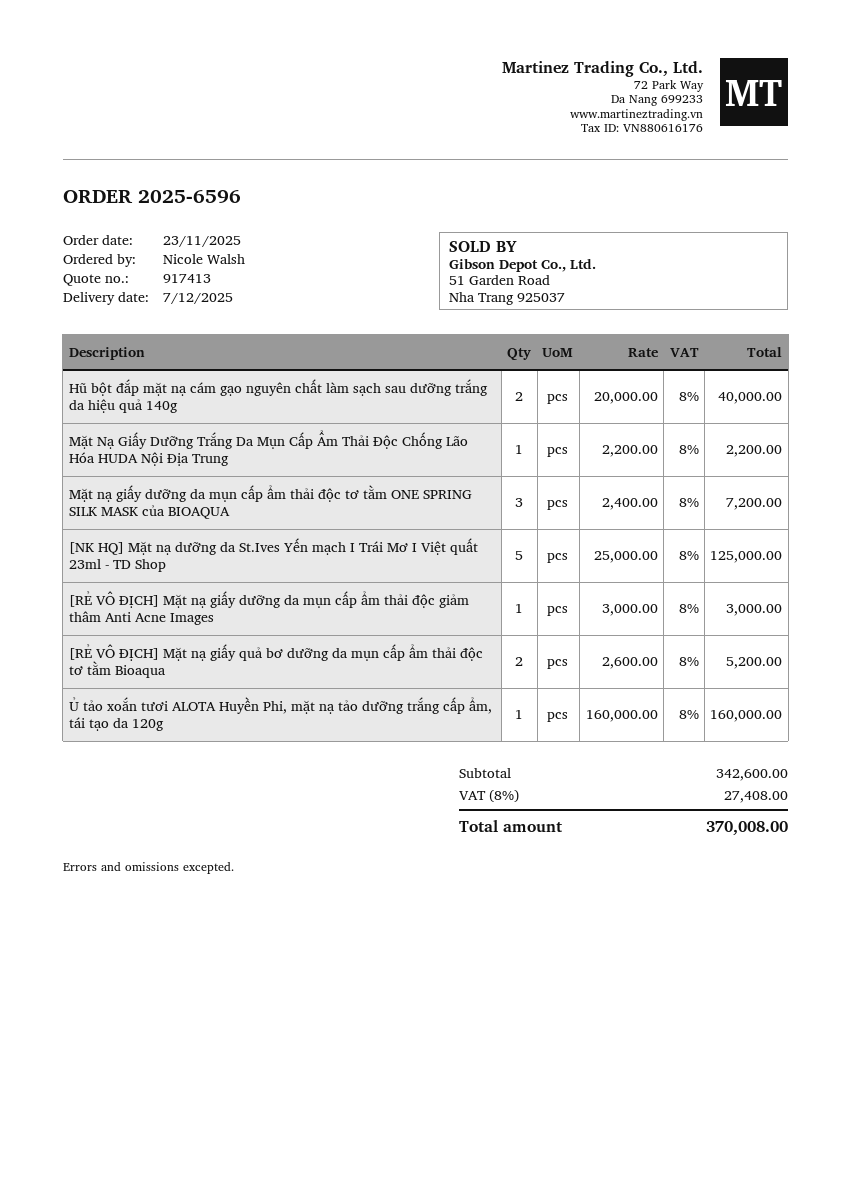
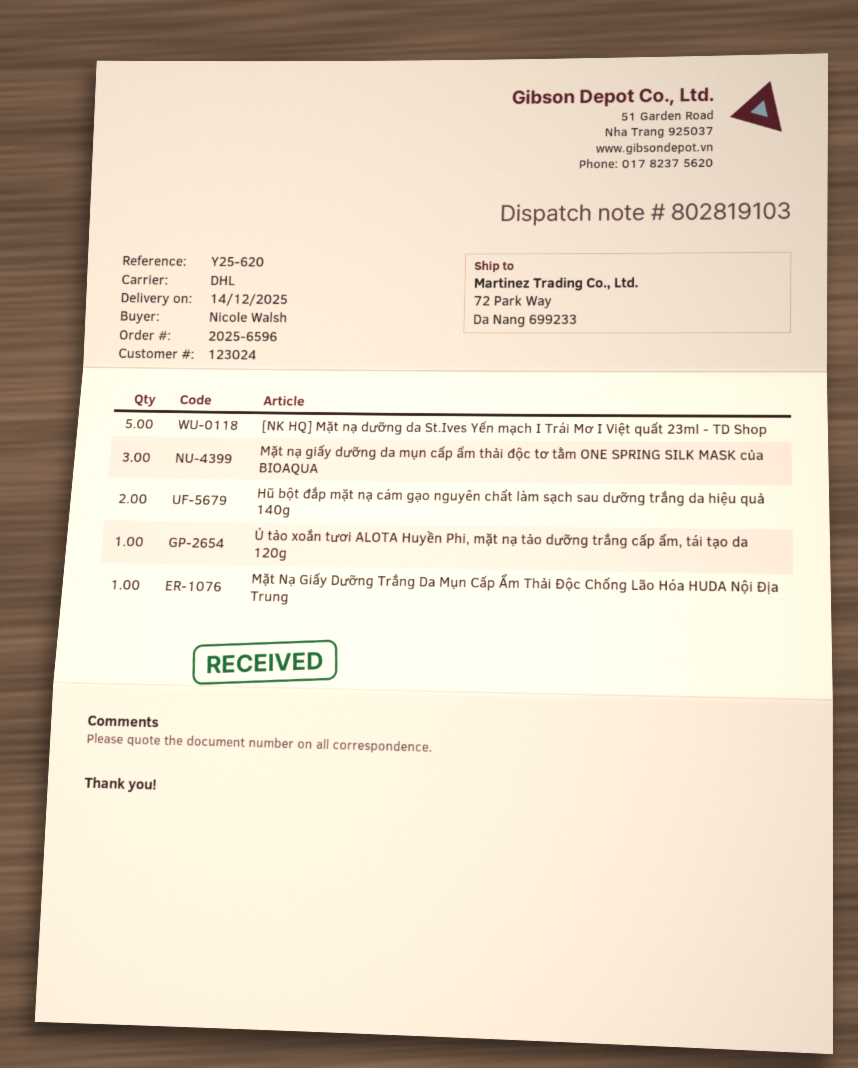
delivery date: 2025-12-07 -> 2025-12-14
[RẺ VÔ ĐỊCH] Mặt nạ giấy dưỡng da mụn cấp ẩm thải độc giảm thâm Anti Acne Images: 1 -> none
[RẺ VÔ ĐỊCH] Mặt nạ giấy quả bơ dưỡng da mụn cấp ẩm thải độc tơ tằm Bioaqua: 2 -> none

